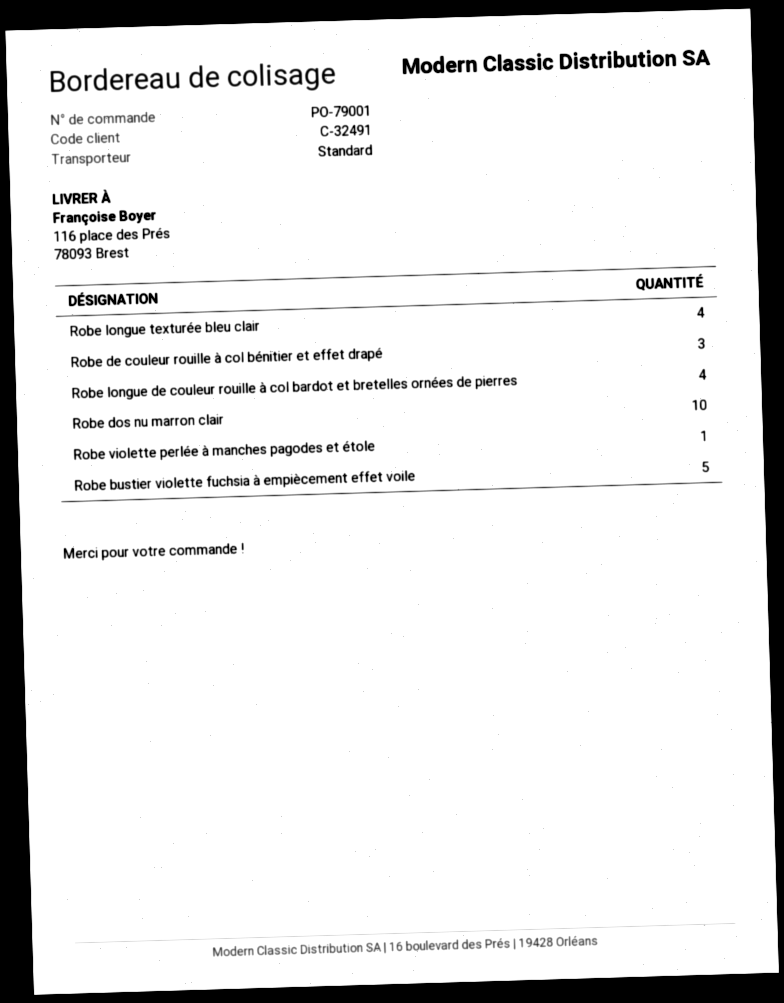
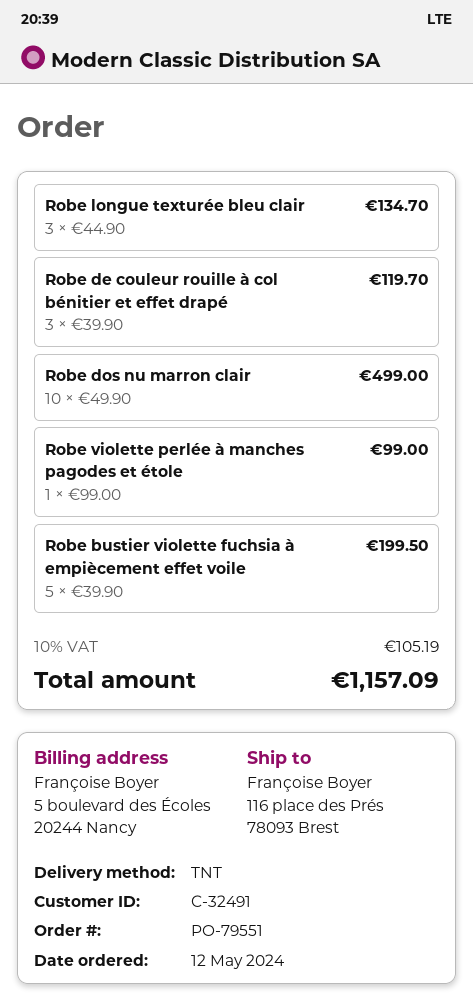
order number: PO-79001 -> PO-79551
shipping method: standard -> TNT
Robe longue texturée bleu clair: 4 -> 3
Robe longue de couleur rouille à col bardot et bretelles ornées de pierres: 4 -> none

